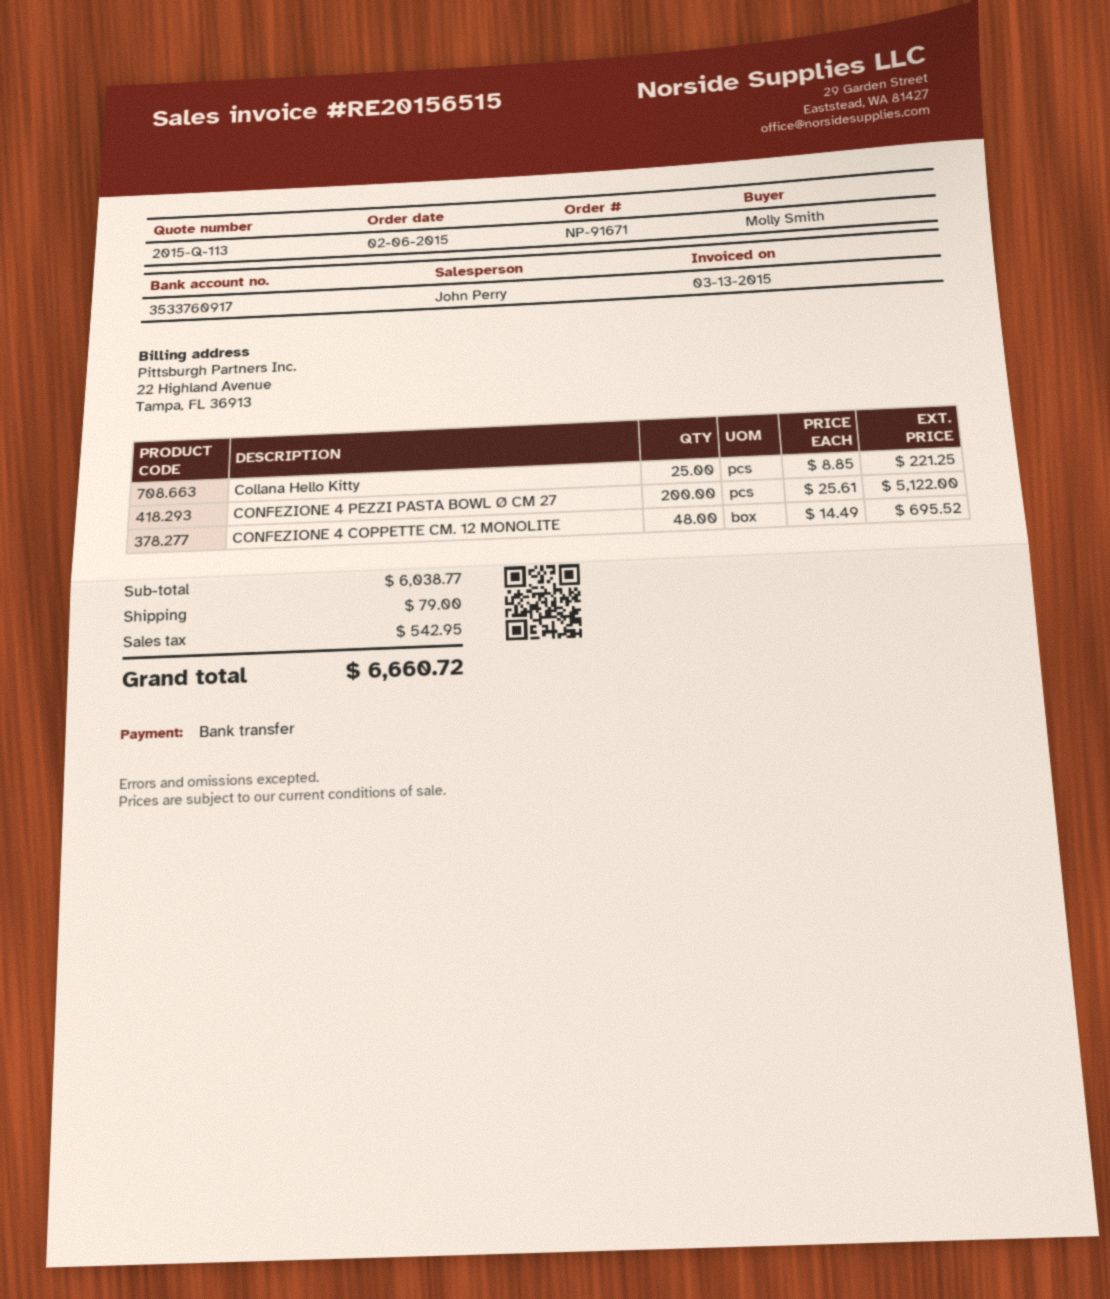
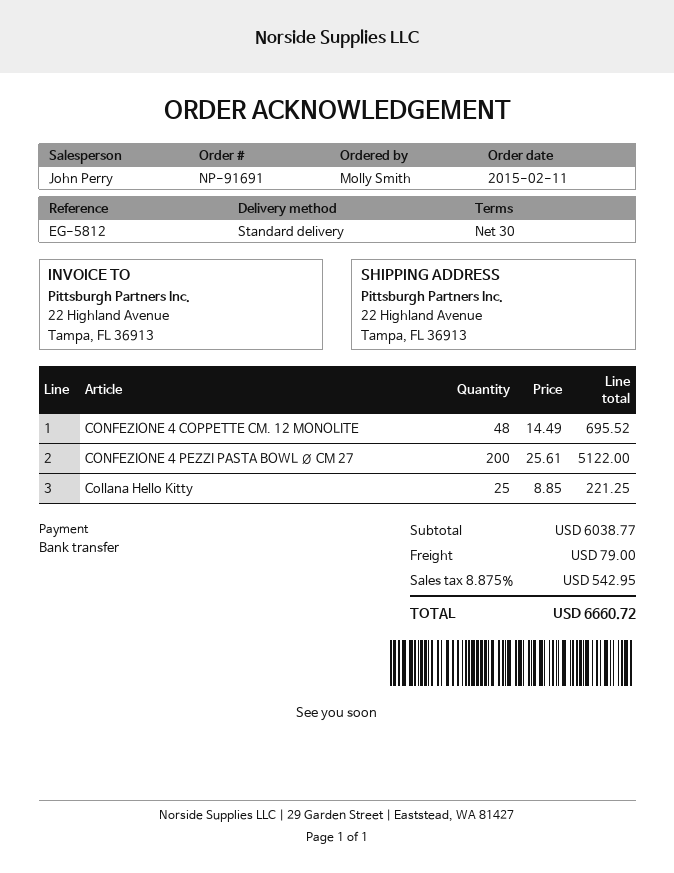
order number: NP-91671 -> NP-91691
order date: 2015-02-06 -> 2015-02-11

